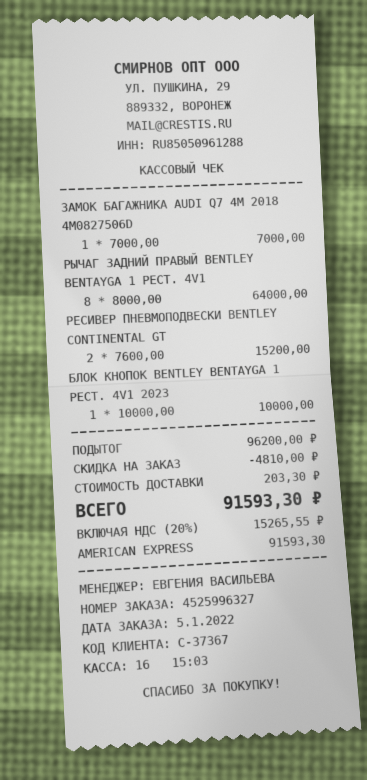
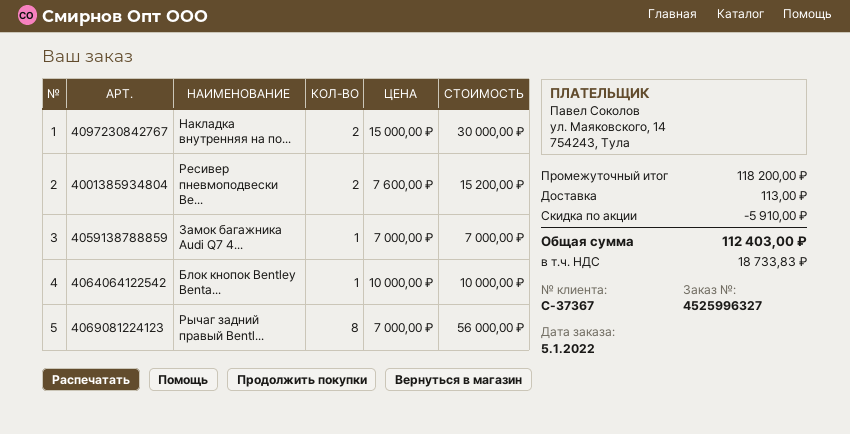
РЫЧАГ ЗАДНИЙ ПРАВЫЙ BENTLEY BENTAYGA 1 РЕСТ. 4V1: 8 x 8000.00 = 64000.00 -> 8 x 7000.00 = 56000.00
Накладка внутренняя на по...: none -> 2 x 15000.00 = 30000.00
subtotal: 96200.00 -> 118200.00
discount: 4810.00 -> 5910.00
shipping: 203.30 -> 113.00
tax: 15265.55 -> 18733.83
total: 91593.30 -> 112403.00

